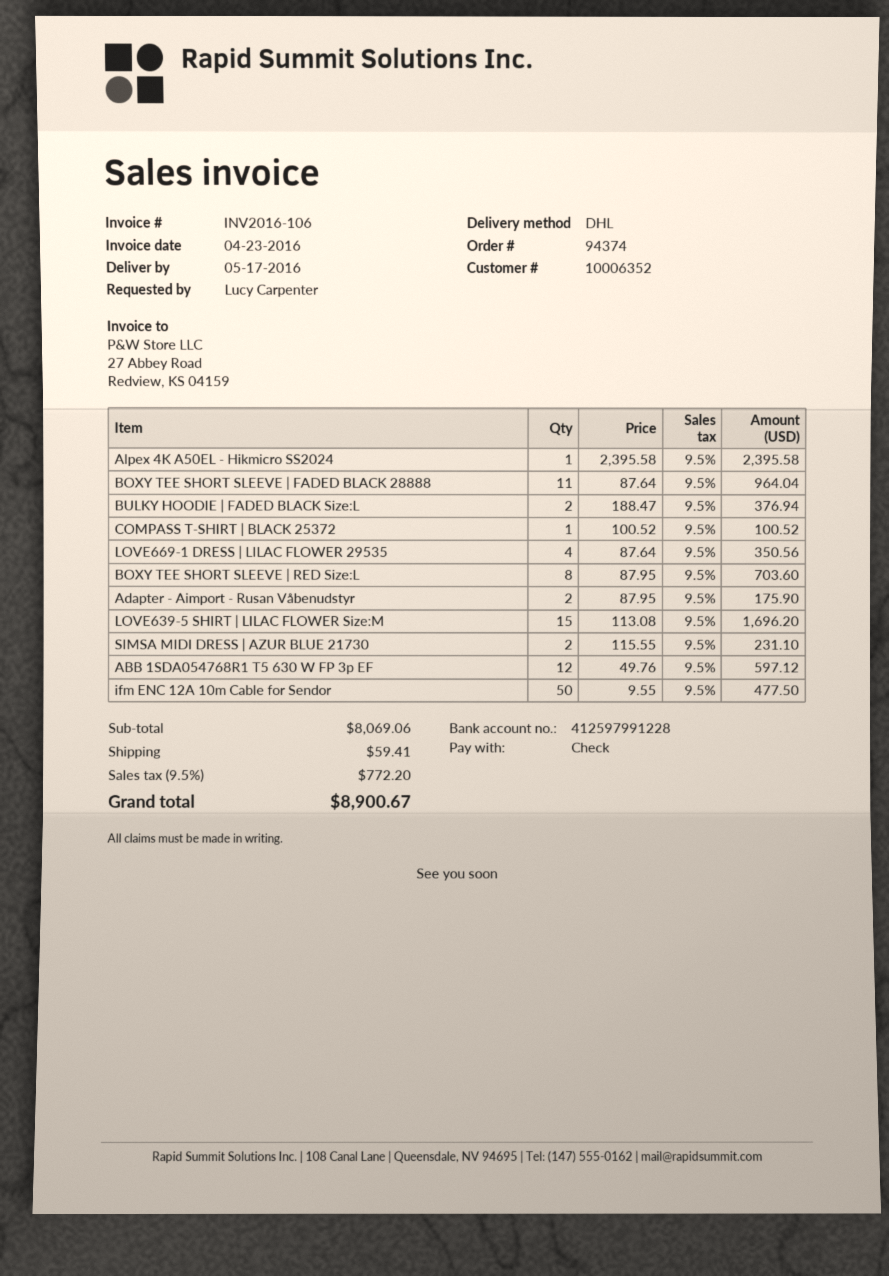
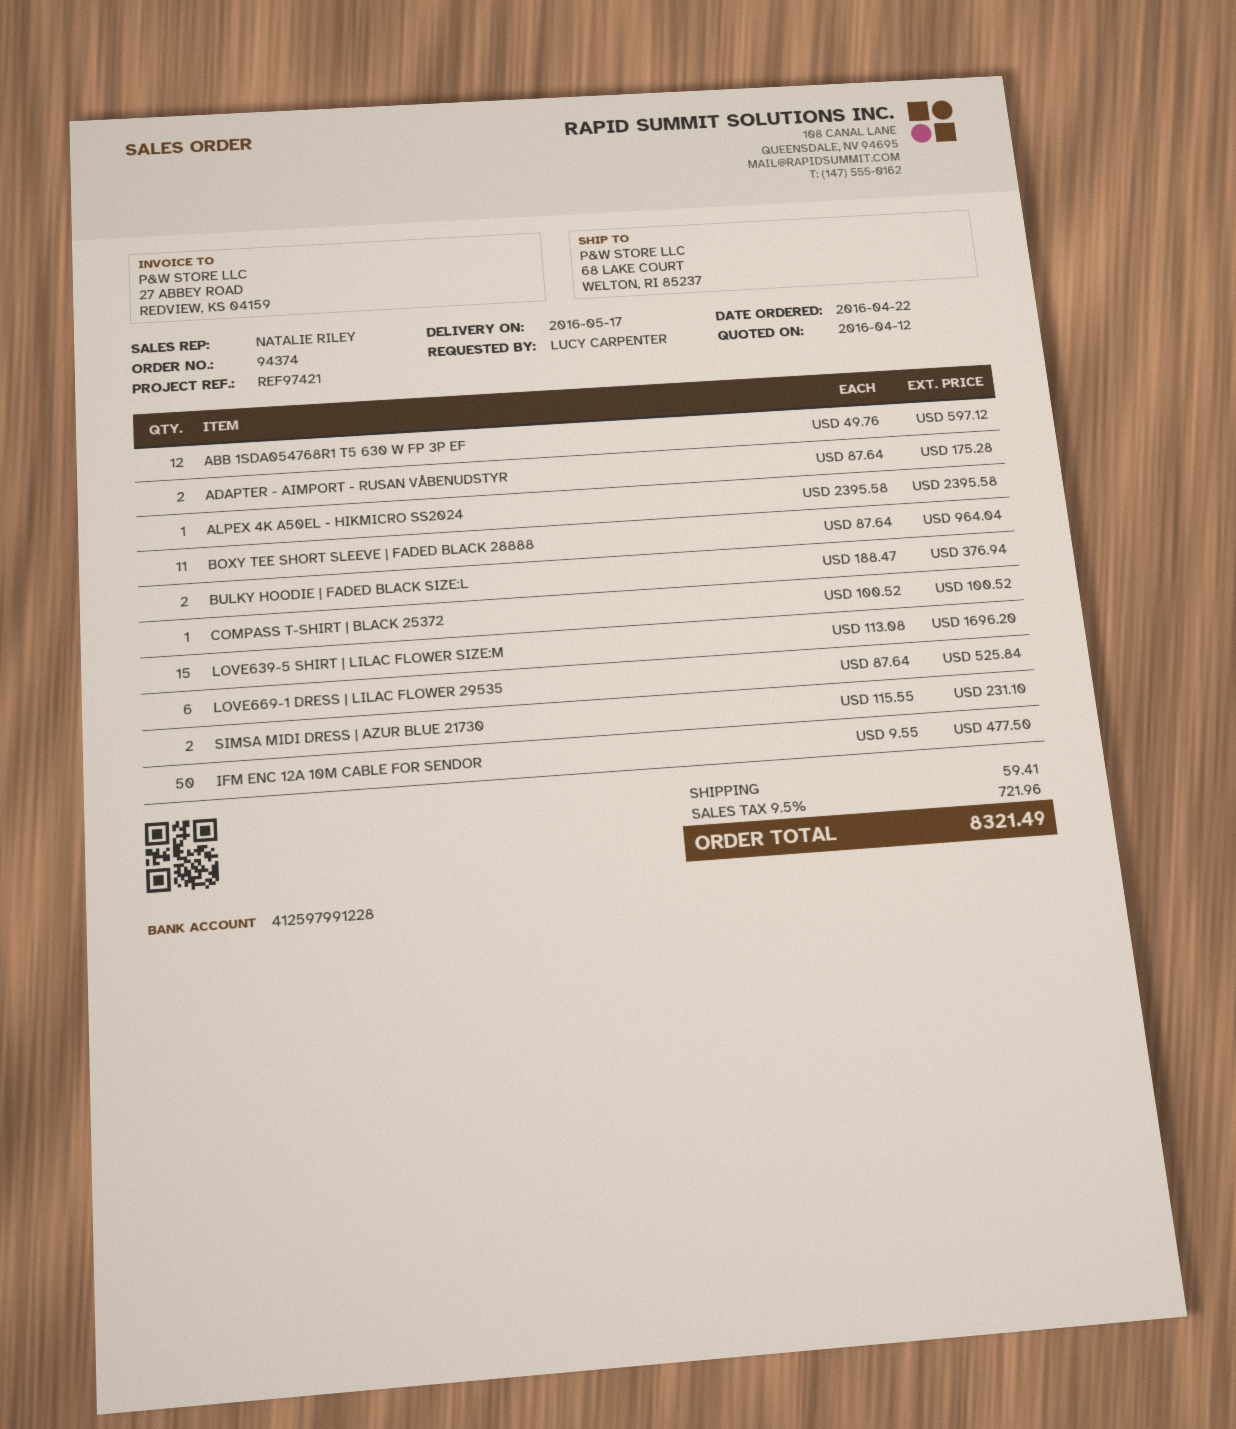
LOVE669-1 DRESS | LILAC FLOWER 29535: 4 x 87.64 = 350.56 -> 6 x 87.64 = 525.84
BOXY TEE SHORT SLEEVE | RED Size:L: 8 x 87.95 = 703.60 -> none
Adapter - Aimport - Rusan Våbenudstyr: 2 x 87.95 = 175.90 -> 2 x 87.64 = 175.28
tax: 9.5% = 772.20 -> 9.5% = 721.96
total: 8900.67 -> 8321.49

